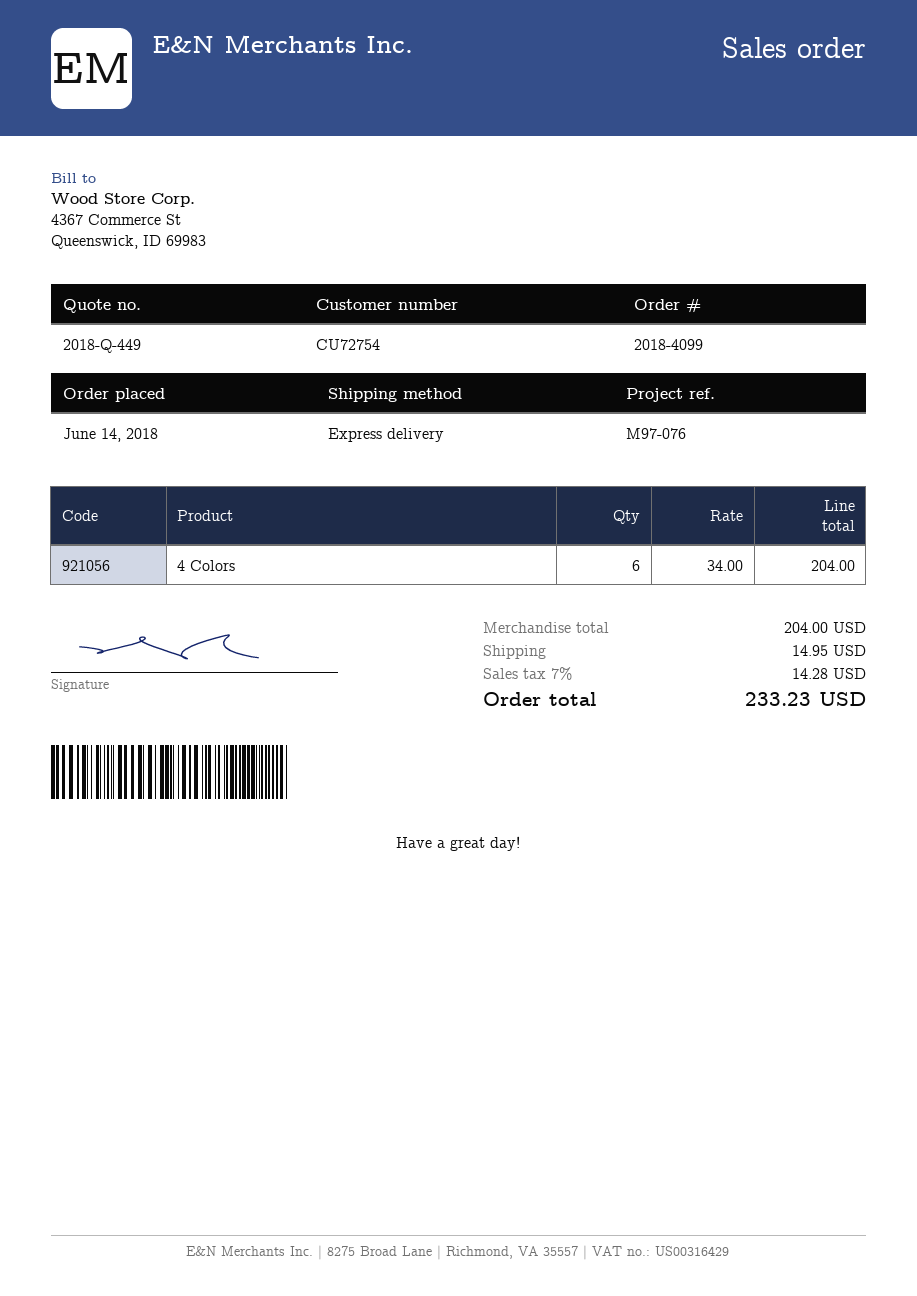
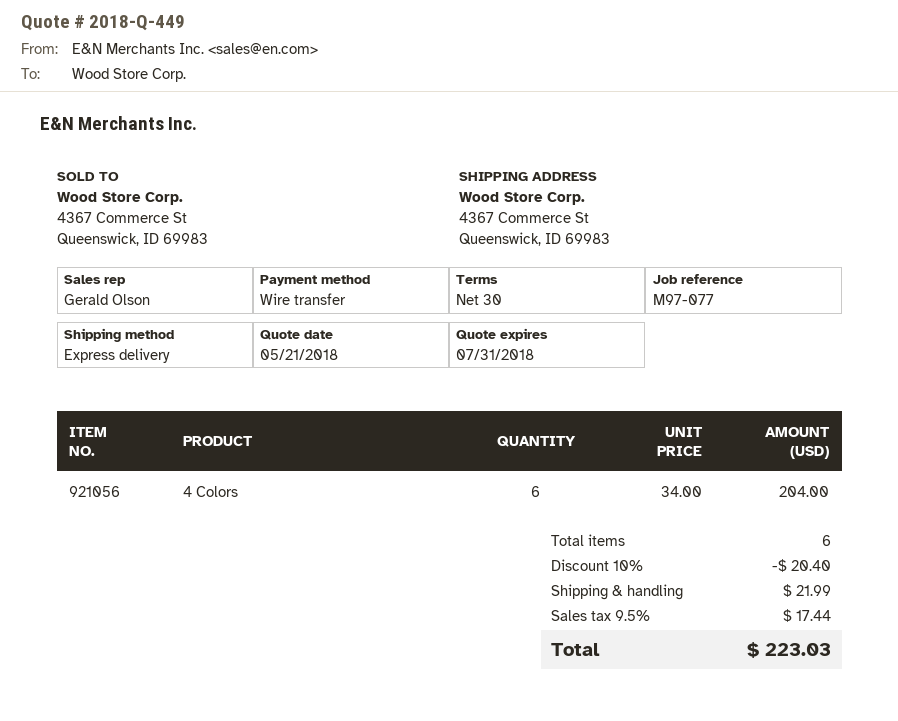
reference: M97-076 -> M97-077
discount: none -> 10% = 20.40
shipping: 14.95 -> 21.99
tax: 7% = 14.28 -> 9.5% = 17.44
total: 233.23 -> 223.03

